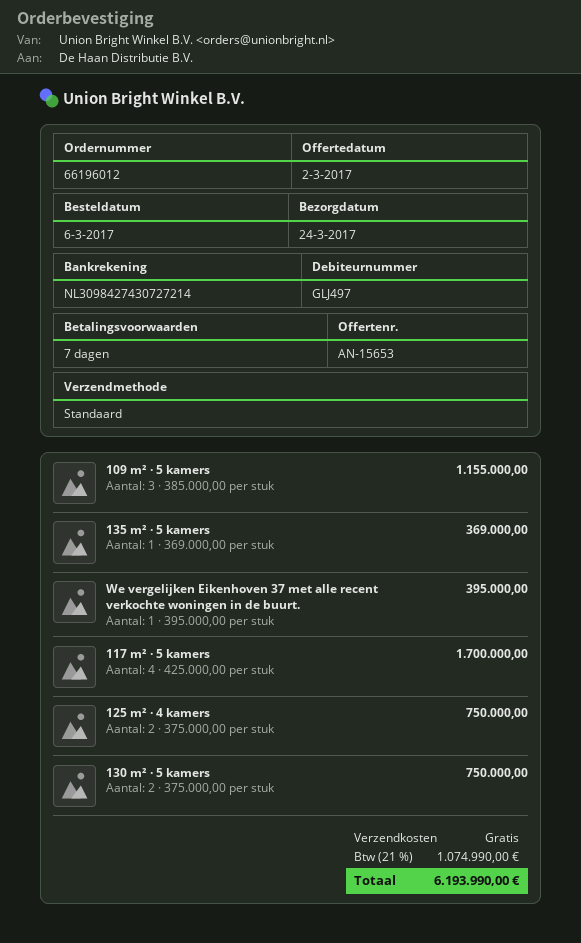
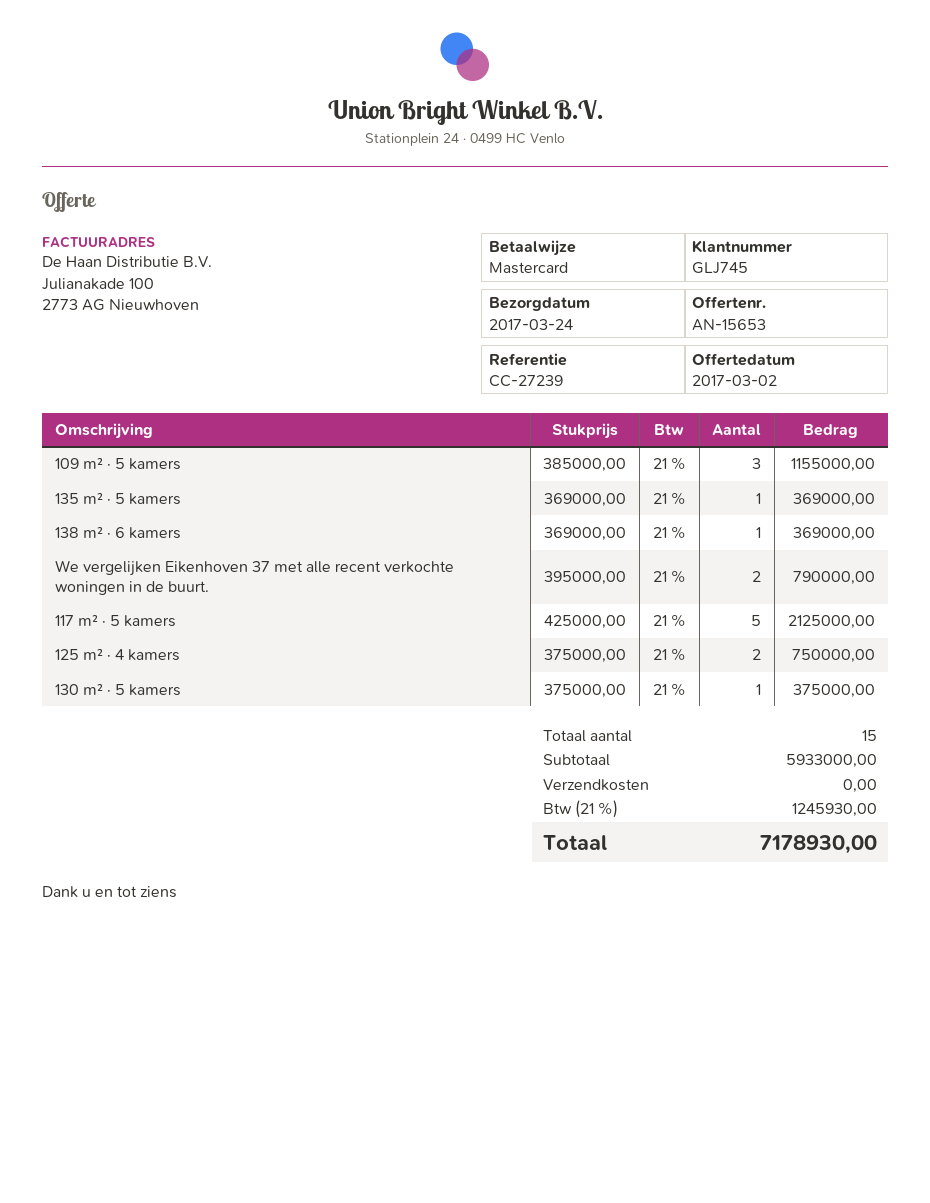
customer number: GLJ497 -> GLJ745
We vergelijken Eikenhoven 37 met alle recent verkochte woningen in de buurt.: 1 x 395000.00 = 395000.00 -> 2 x 395000.00 = 790000.00
117 m² · 5 kamers: 4 x 425000.00 = 1700000.00 -> 5 x 425000.00 = 2125000.00
130 m² · 5 kamers: 2 x 375000.00 = 750000.00 -> 1 x 375000.00 = 375000.00
138 m² · 6 kamers: none -> 1 x 369000.00 = 369000.00
tax: 21% = 1074990.00 -> 21% = 1245930.00
total: 6193990.00 -> 7178930.00

